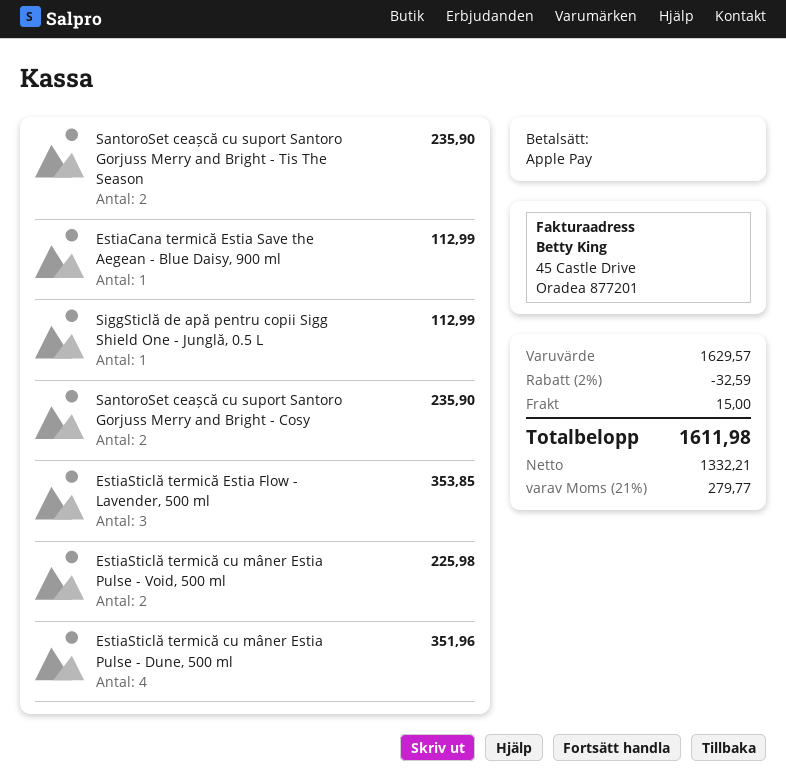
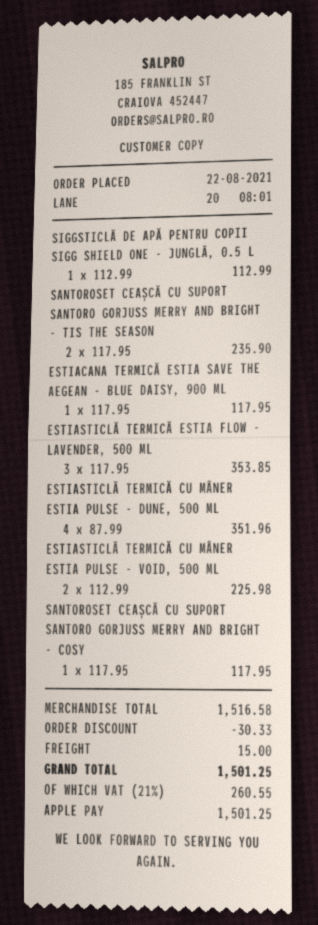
EstiaCana termică Estia Save the Aegean - Blue Daisy, 900 ml: 1 for 112.99 -> 1 for 117.95
SantoroSet ceașcă cu suport Santoro Gorjuss Merry and Bright - Cosy: 2 for 235.90 -> 1 for 117.95
subtotal: 1629.57 -> 1516.58
discount: 32.59 -> 30.33
tax: 21% = 279.77 -> 21% = 260.55
total: 1611.98 -> 1501.25

